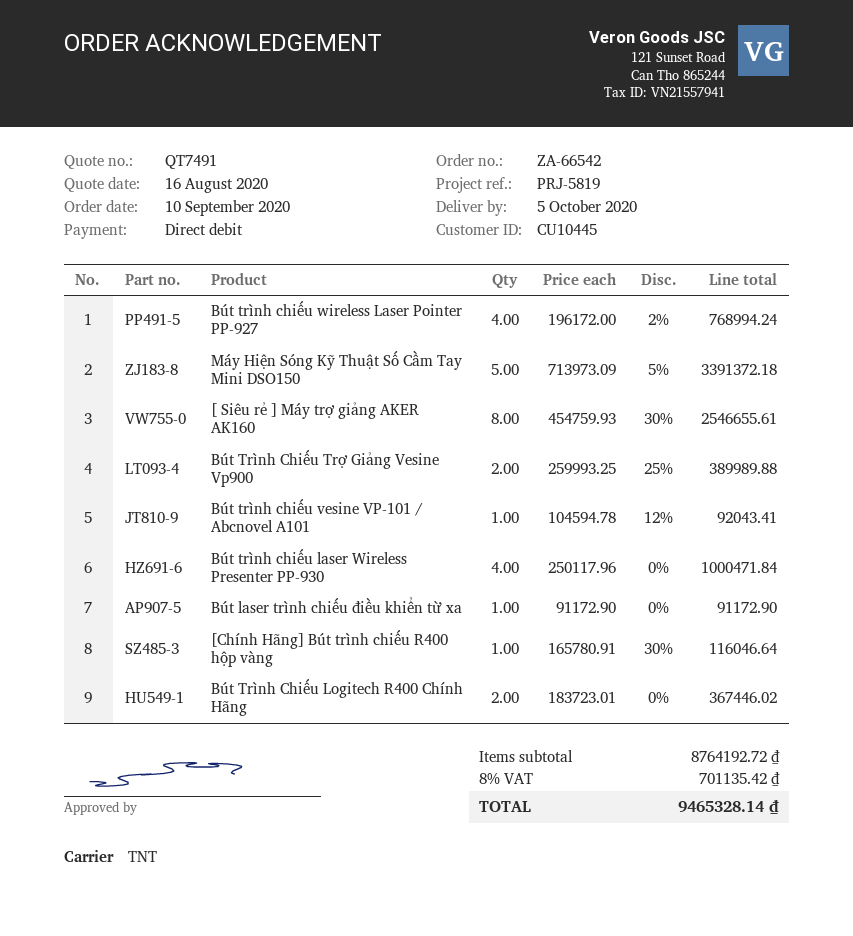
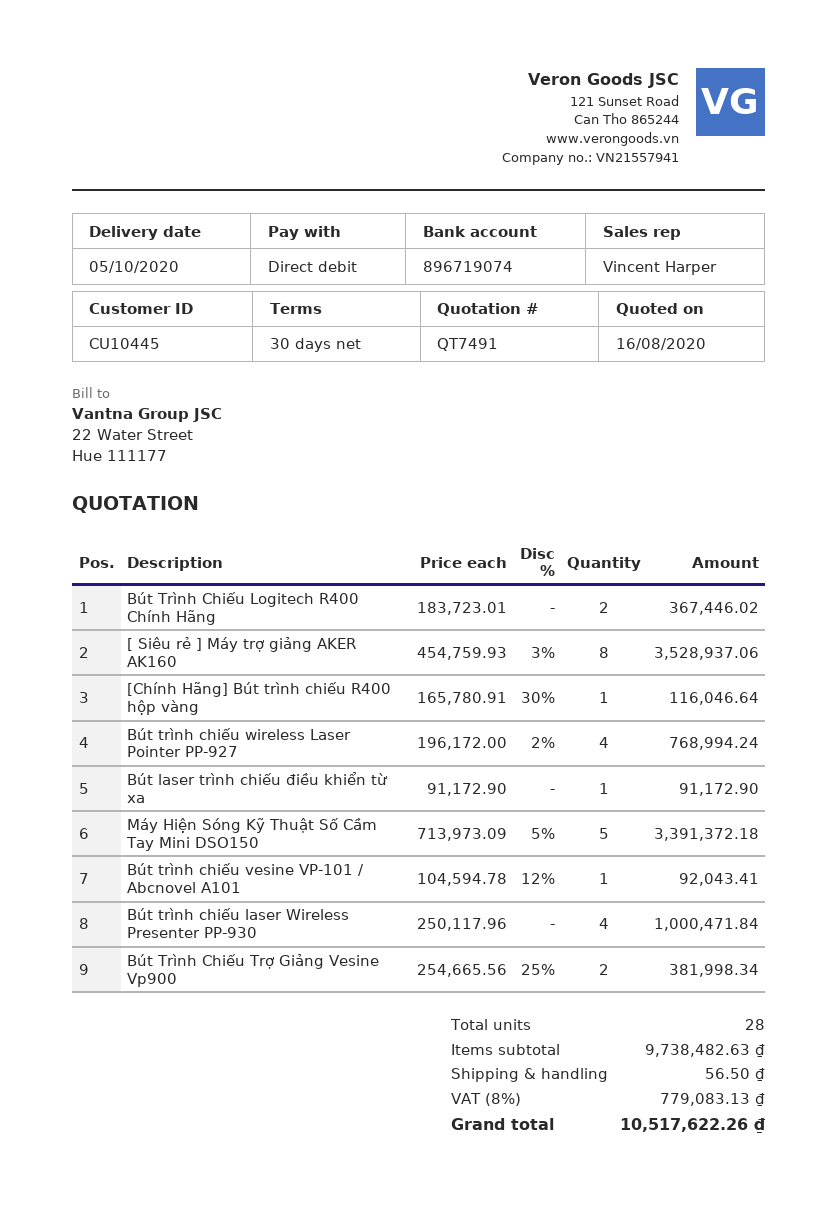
[ Siêu rẻ ] Máy trợ giảng AKER AK160: 8 x 454759.93 - 30% = 2546655.61 -> 8 x 454759.93 - 3% = 3528937.06
Bút Trình Chiếu Trợ Giảng Vesine Vp900: 2 x 259993.25 - 25% = 389989.88 -> 2 x 254665.56 - 25% = 381998.34
subtotal: 8764192.72 -> 9738482.63
shipping: none -> 56.50
tax: 8% = 701135.42 -> 8% = 779083.13
total: 9465328.14 -> 10517622.26

